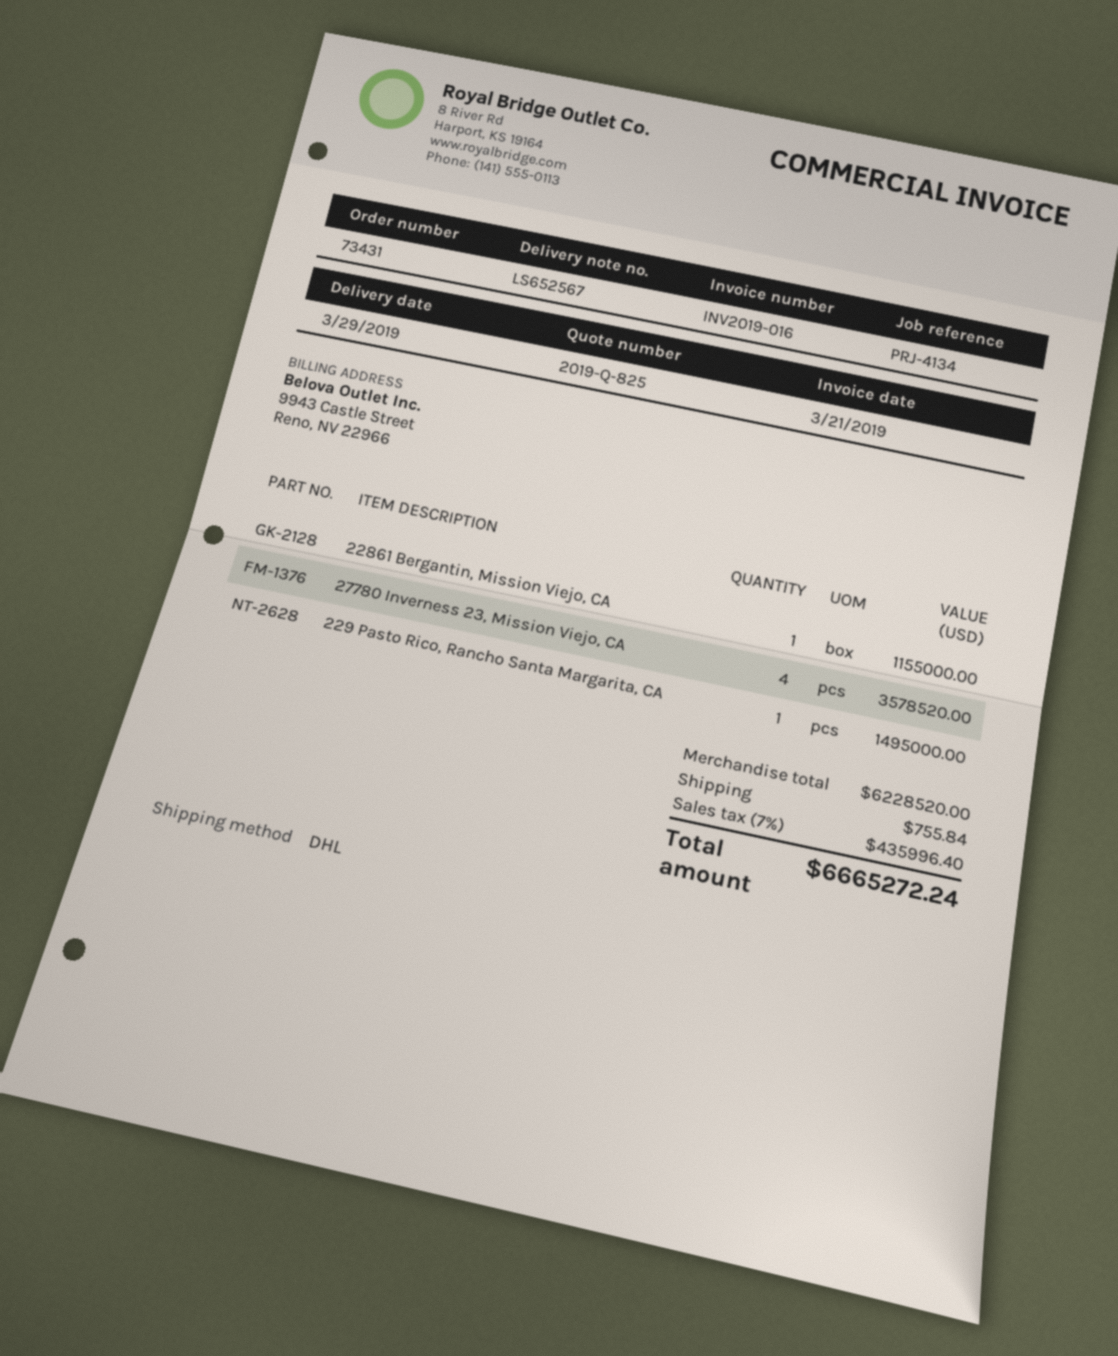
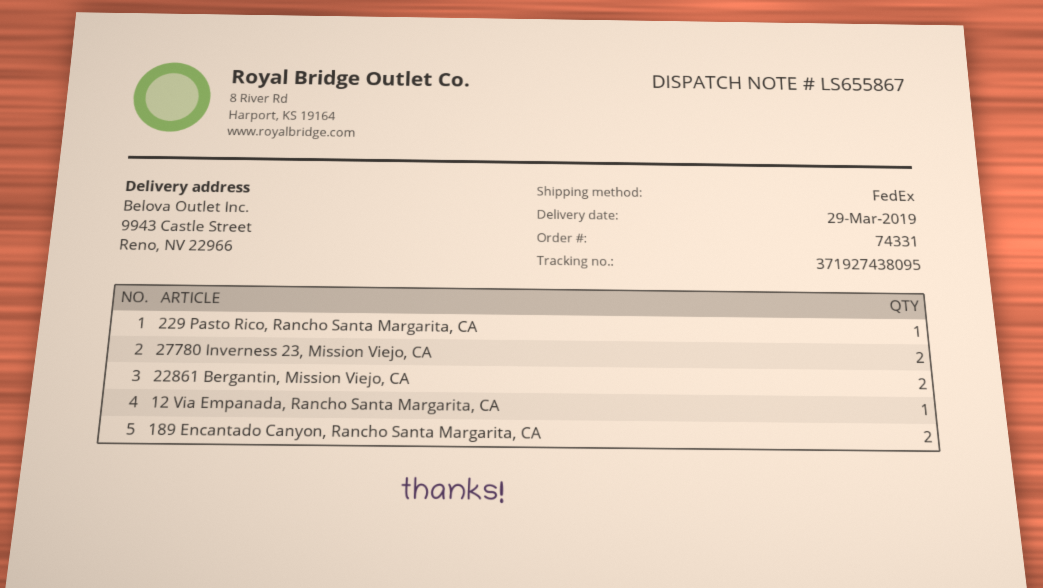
order number: 73431 -> 74331
delivery note number: LS652567 -> LS655867
shipping method: DHL -> FedEx
22861 Bergantin, Mission Viejo, CA: 1 -> 2
27780 Inverness 23, Mission Viejo, CA: 4 -> 2
12 Via Empanada, Rancho Santa Margarita, CA: none -> 1
189 Encantado Canyon, Rancho Santa Margarita, CA: none -> 2

